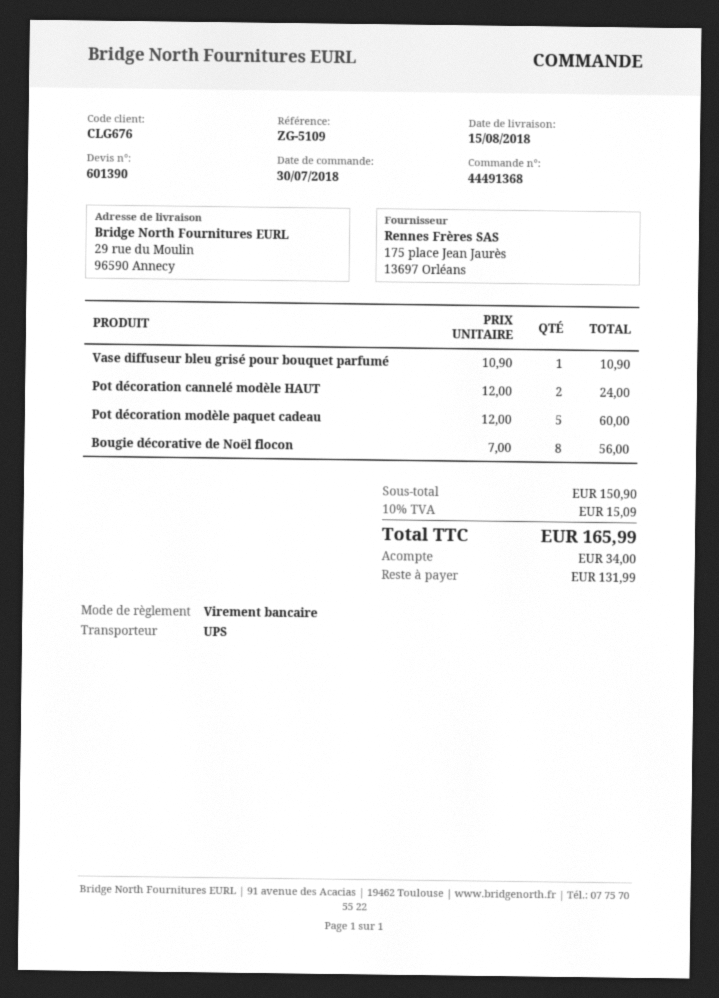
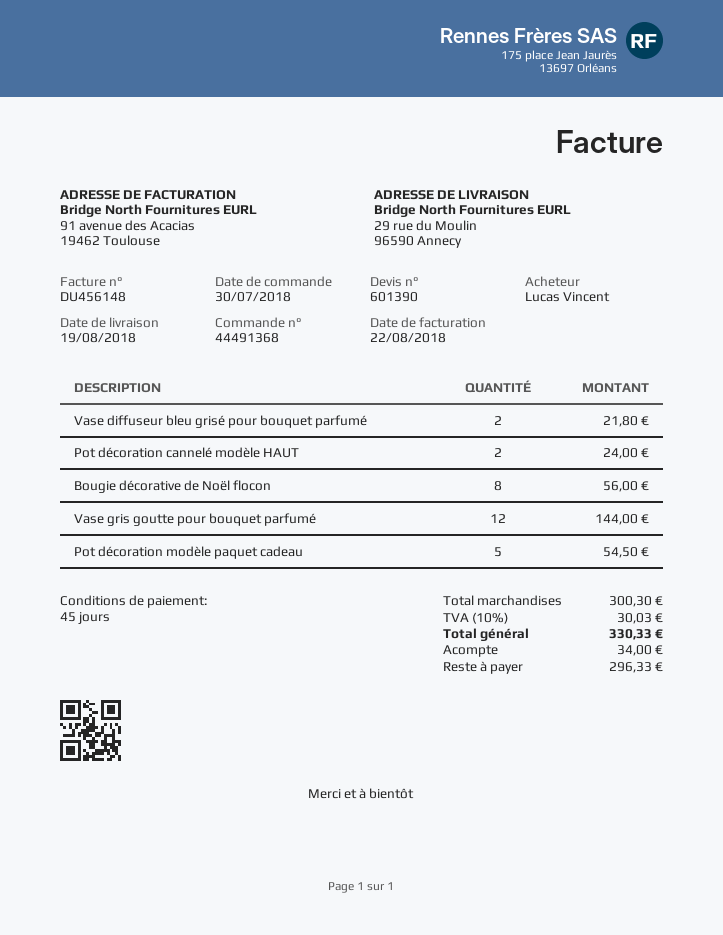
delivery date: 2018-08-15 -> 2018-08-19
Vase diffuseur bleu grisé pour bouquet parfumé: 1 for 10.90 -> 2 for 21.80
Pot décoration modèle paquet cadeau: 5 for 60.00 -> 5 for 54.50
Vase gris goutte pour bouquet parfumé: none -> 12 for 144.00
subtotal: 150.90 -> 300.30
tax: 10% = 15.09 -> 10% = 30.03
total: 165.99 -> 330.33
balance: 131.99 -> 296.33

